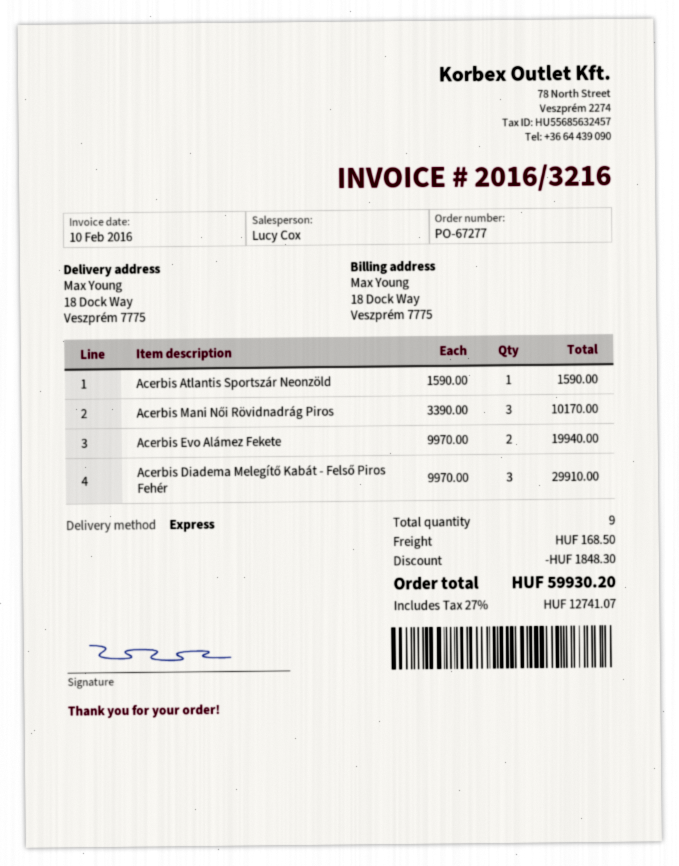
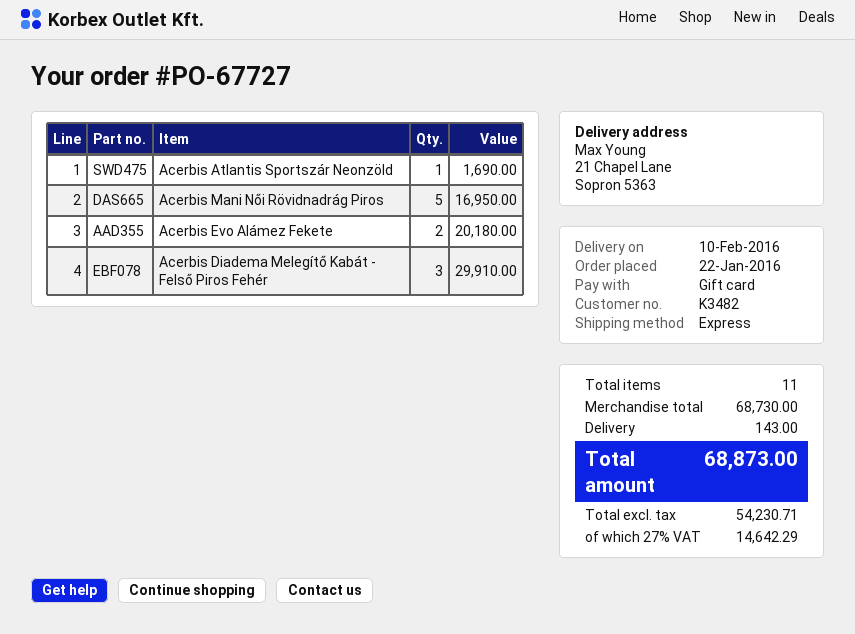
order number: PO-67277 -> PO-67727
ship to: 18 Dock Way, Veszprém 7775 -> 21 Chapel Lane, Sopron 5363
Acerbis Atlantis Sportszár Neonzöld: 1 for 1590.00 -> 1 for 1690.00
Acerbis Mani Női Rövidnadrág Piros: 3 for 10170.00 -> 5 for 16950.00
Acerbis Evo Alámez Fekete: 2 for 19940.00 -> 2 for 20180.00
total quantity: 9 -> 11
discount: 1848.30 -> none
shipping: 168.50 -> 143.00
tax: 27% = 12741.07 -> 27% = 14642.29
total: 59930.20 -> 68873.00

